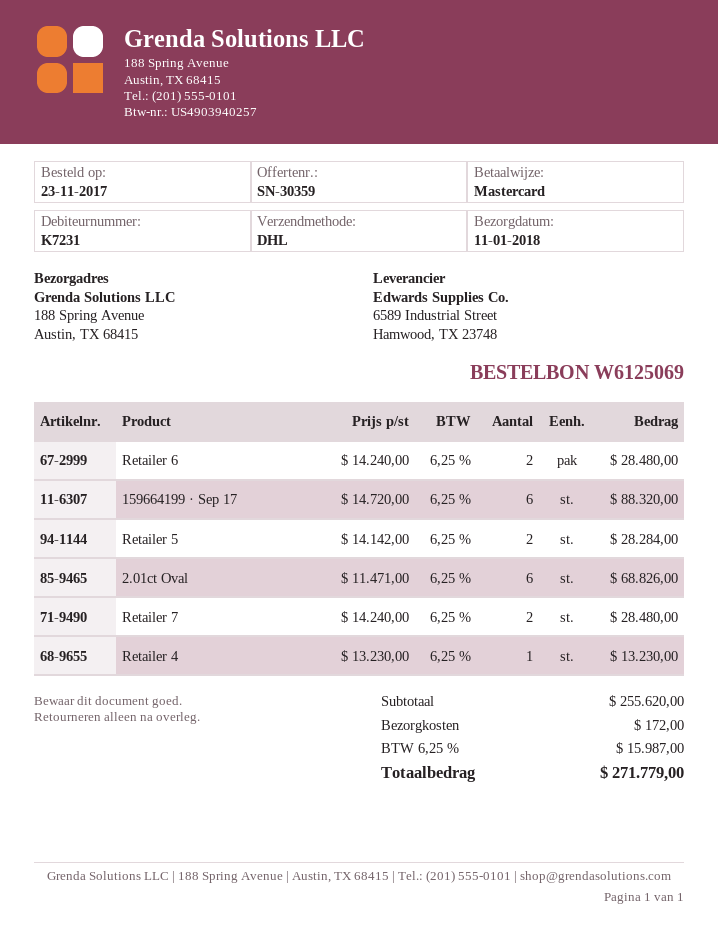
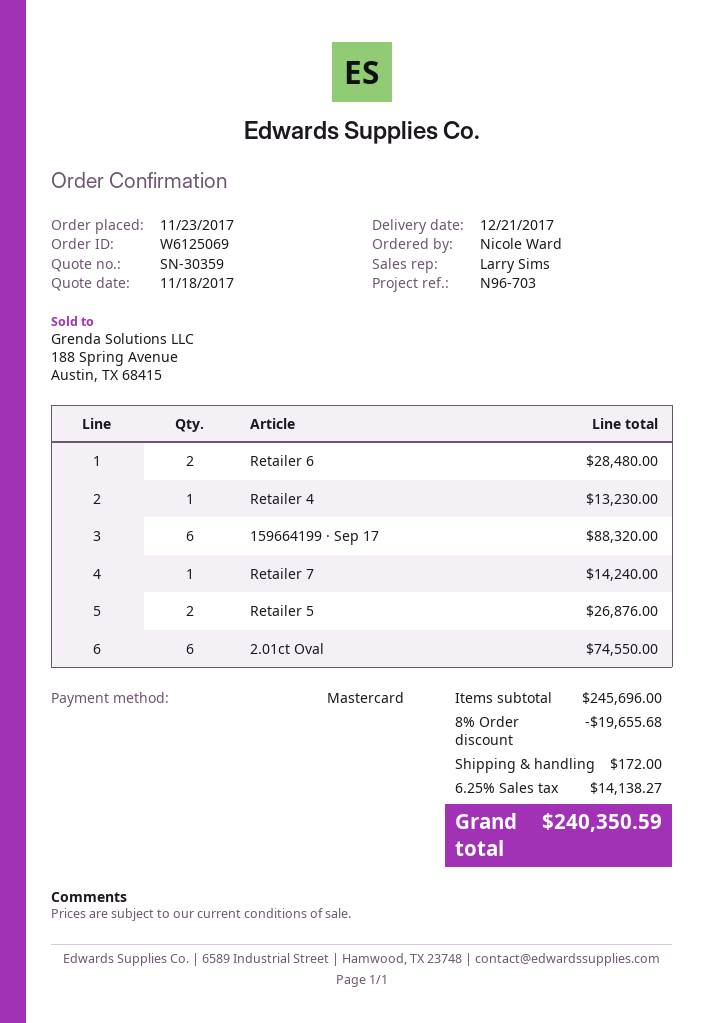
delivery date: 2018-01-11 -> 2017-12-21
Retailer 5: 2 for 28284.00 -> 2 for 26876.00
2.01ct Oval: 6 for 68826.00 -> 6 for 74550.00
Retailer 7: 2 for 28480.00 -> 1 for 14240.00
subtotal: 255620.00 -> 245696.00
discount: none -> 8% = 19655.68
tax: 6.25% = 15987.00 -> 6.25% = 14138.27
total: 271779.00 -> 240350.59

